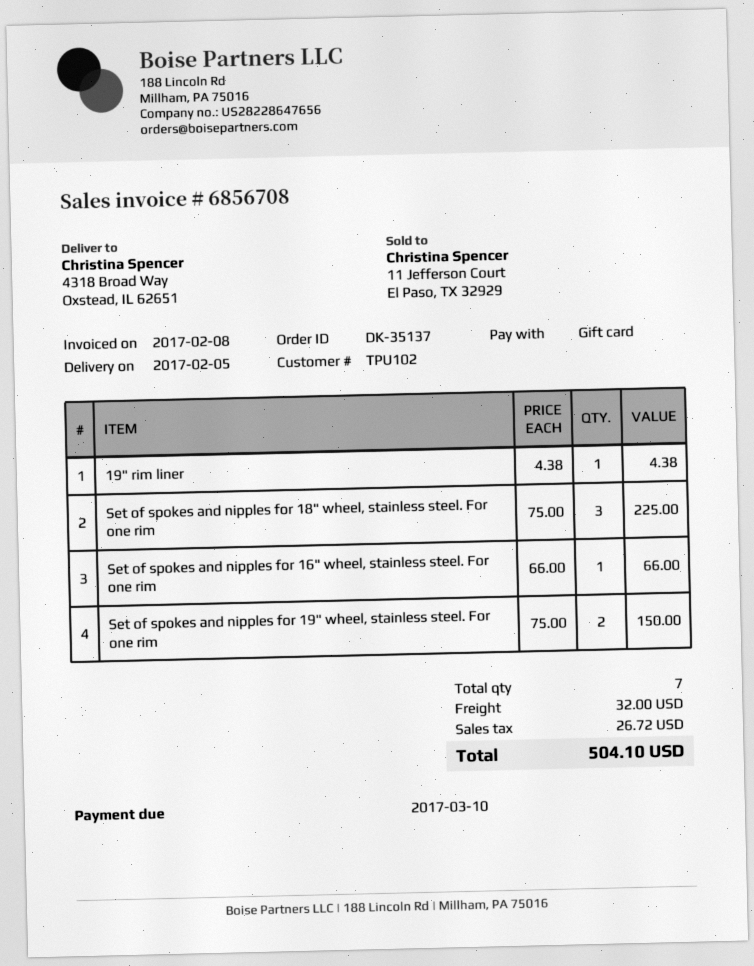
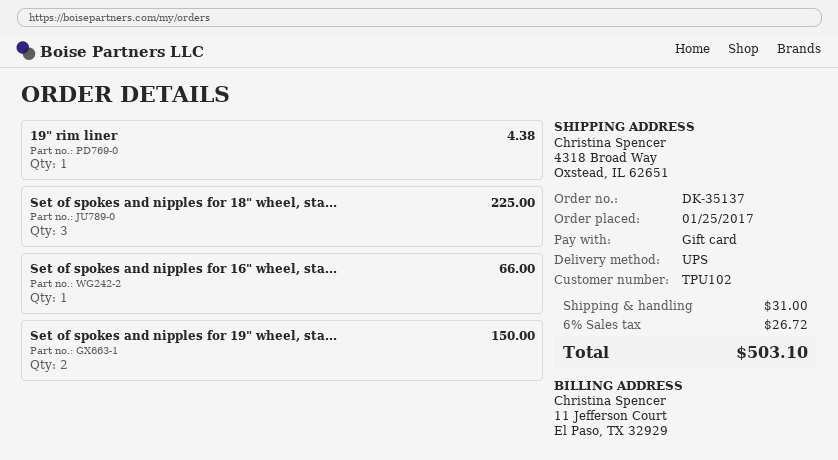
shipping: 32.00 -> 31.00
total: 504.10 -> 503.10

